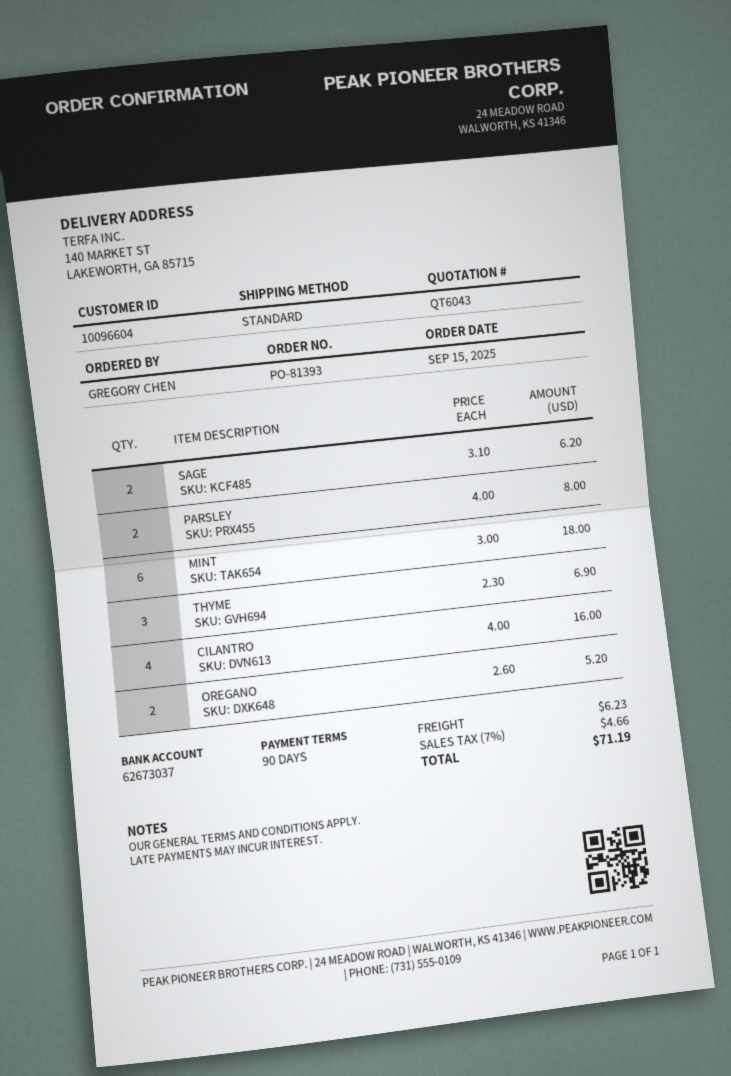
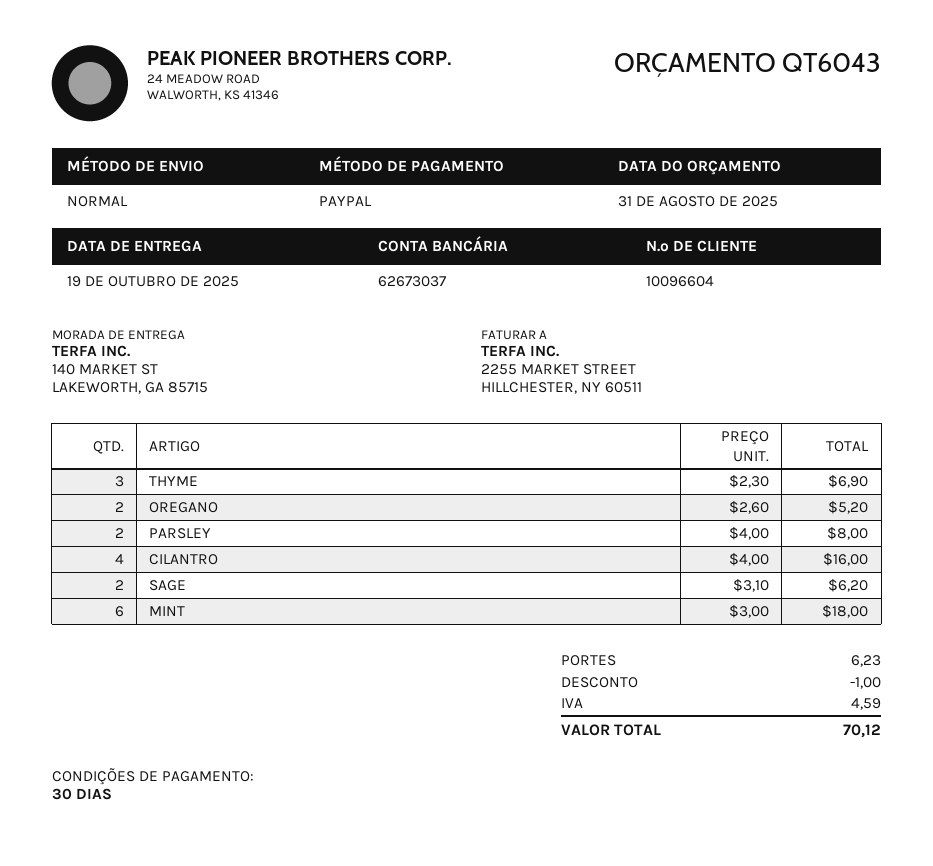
payment terms: 90 days -> 30 days
discount: none -> 1.00
tax: 4.66 -> 4.59
total: 71.19 -> 70.12

